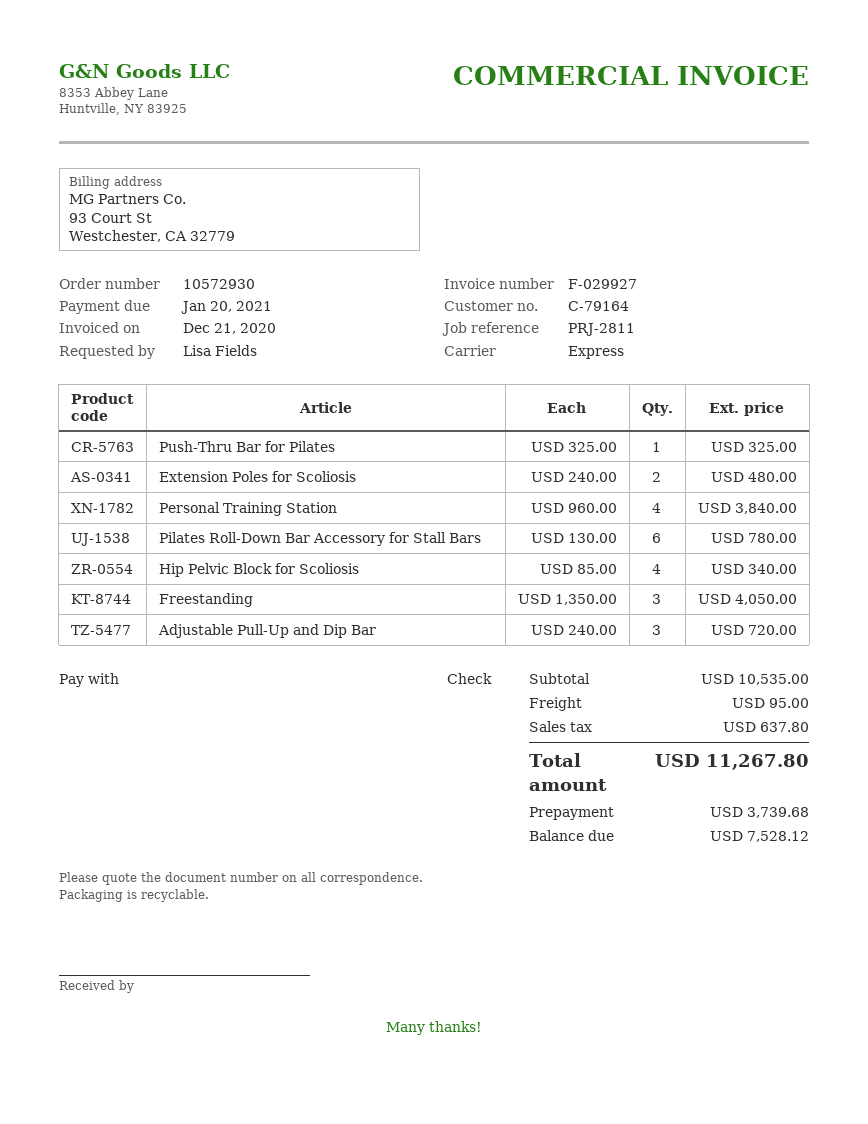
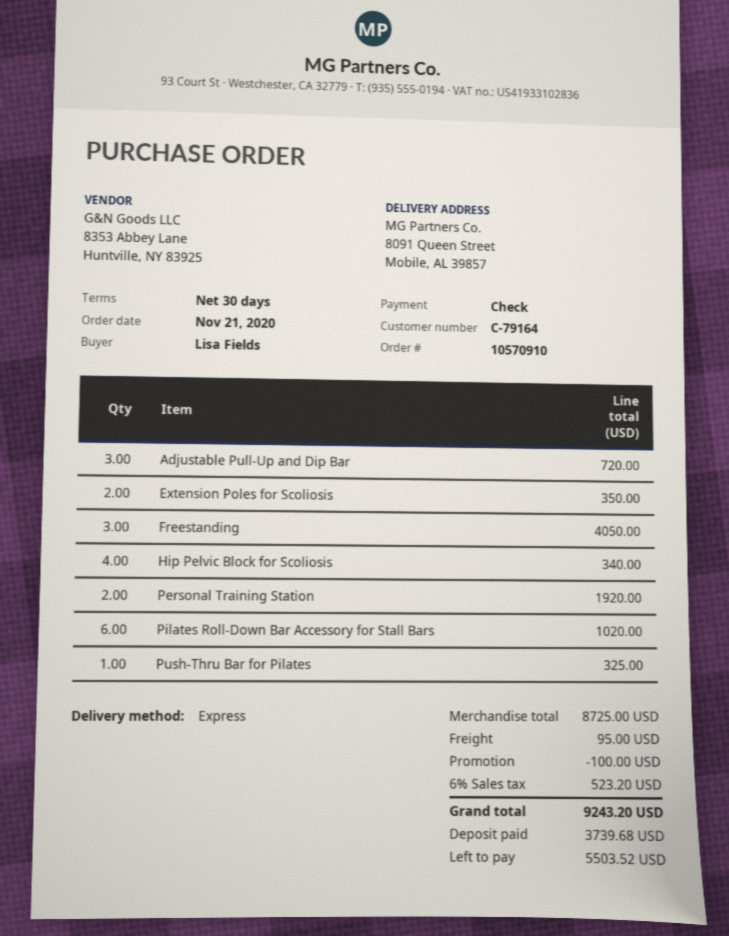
order number: 10572930 -> 10570910
Extension Poles for Scoliosis: 2 for 480.00 -> 2 for 350.00
Personal Training Station: 4 for 3840.00 -> 2 for 1920.00
Pilates Roll-Down Bar Accessory for Stall Bars: 6 for 780.00 -> 6 for 1020.00
subtotal: 10535.00 -> 8725.00
discount: none -> 100.00
tax: 637.80 -> 523.20
total: 11267.80 -> 9243.20
balance: 7528.12 -> 5503.52

